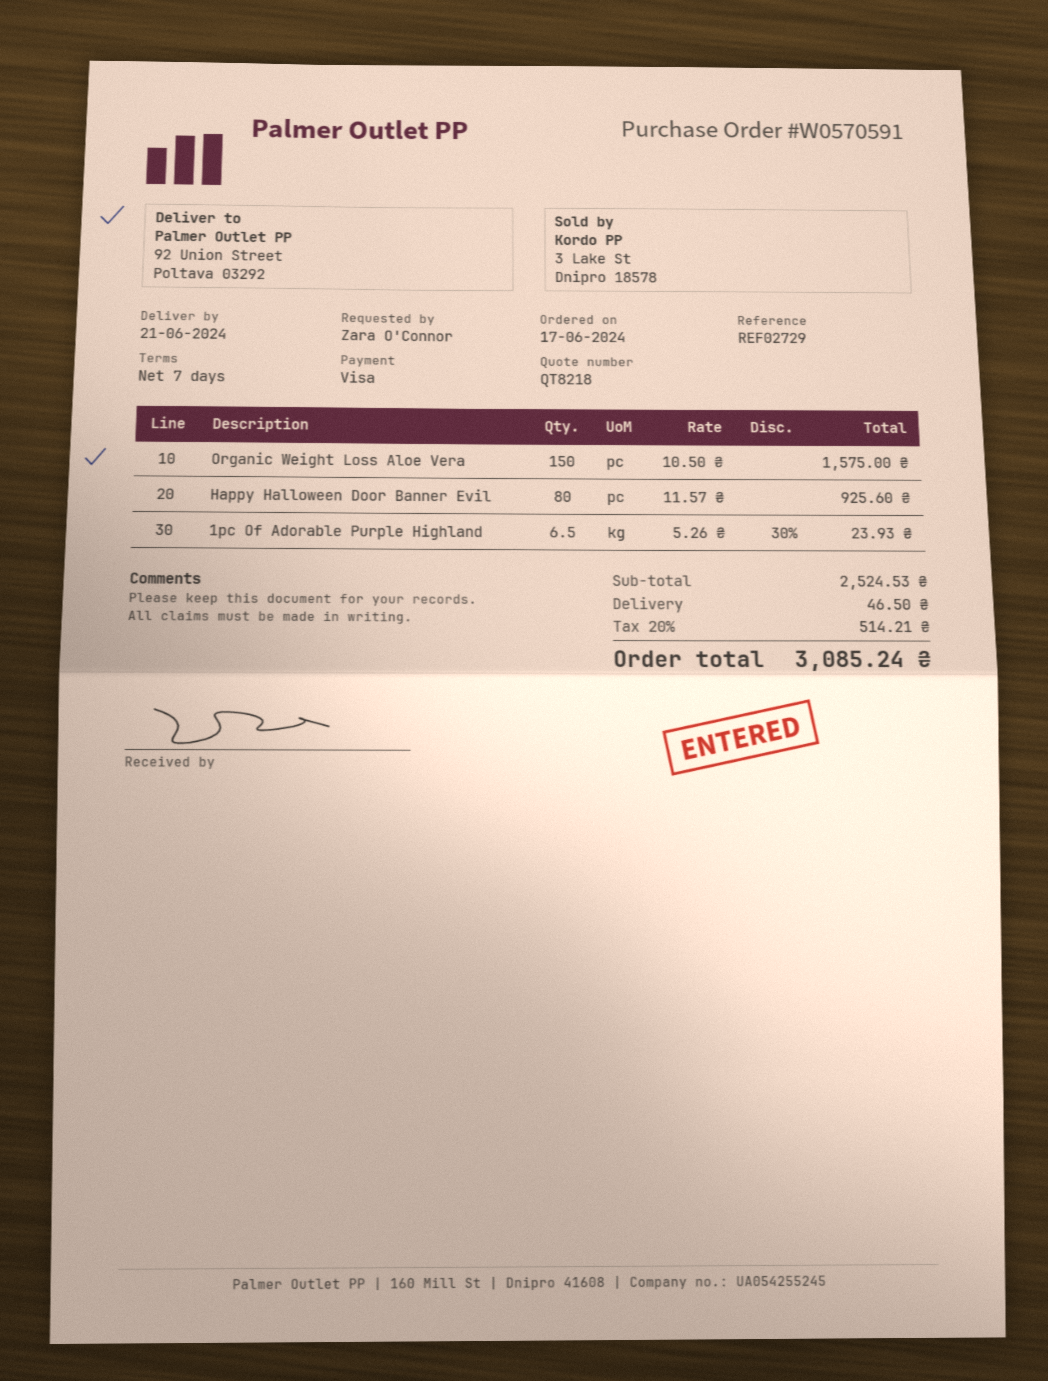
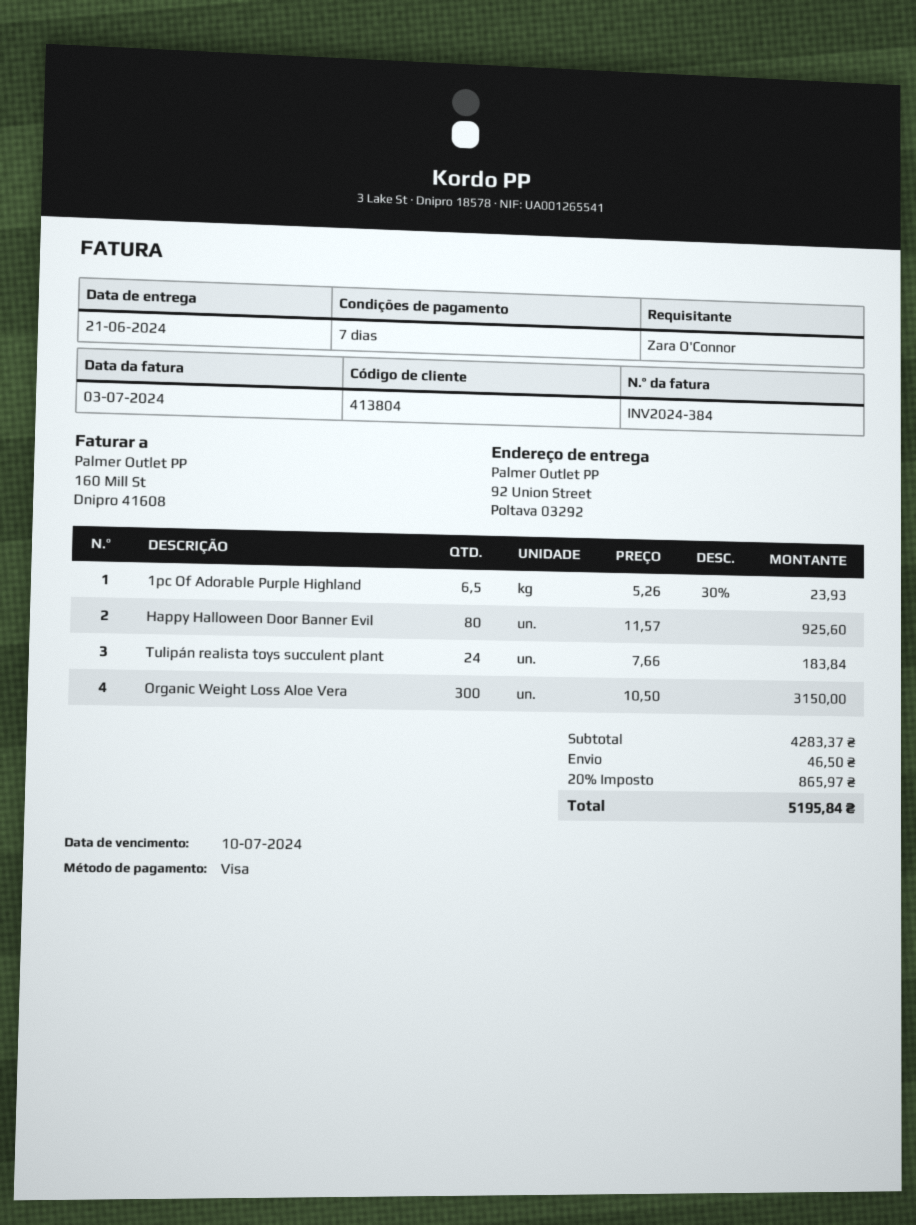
Organic Weight Loss Aloe Vera: 150 x 10.50 = 1575.00 -> 300 x 10.50 = 3150.00
Tulipán realista toys succulent plant: none -> 24 x 7.66 = 183.84
subtotal: 2524.53 -> 4283.37
tax: 20% = 514.21 -> 20% = 865.97
total: 3085.24 -> 5195.84

